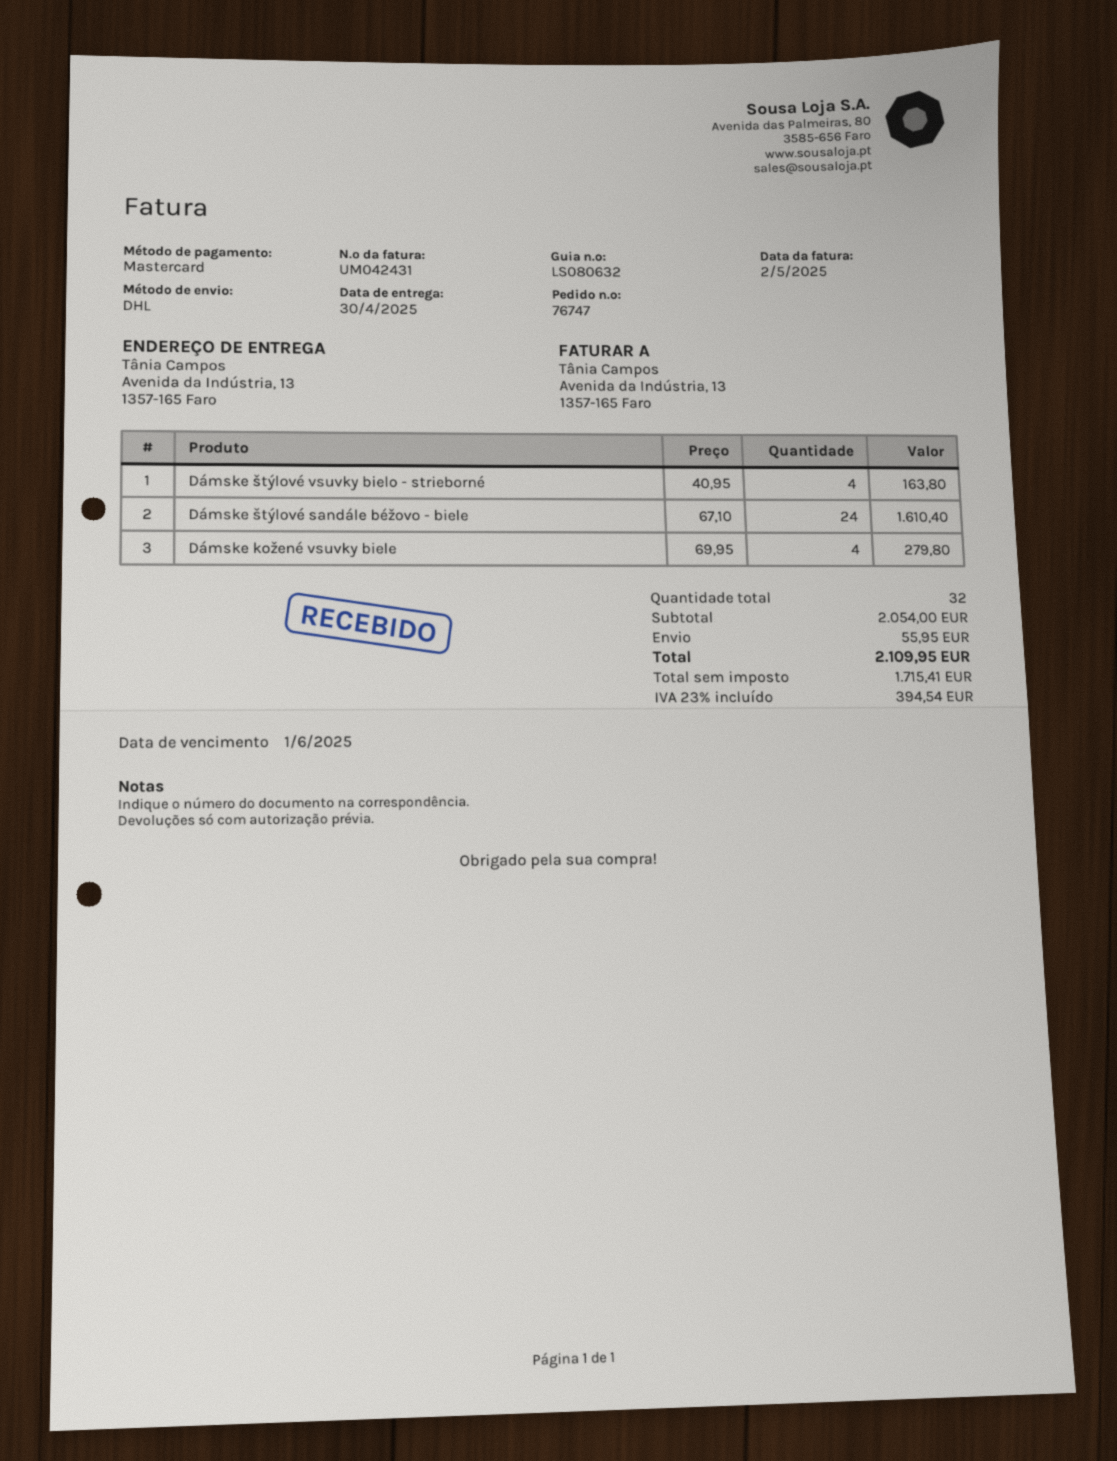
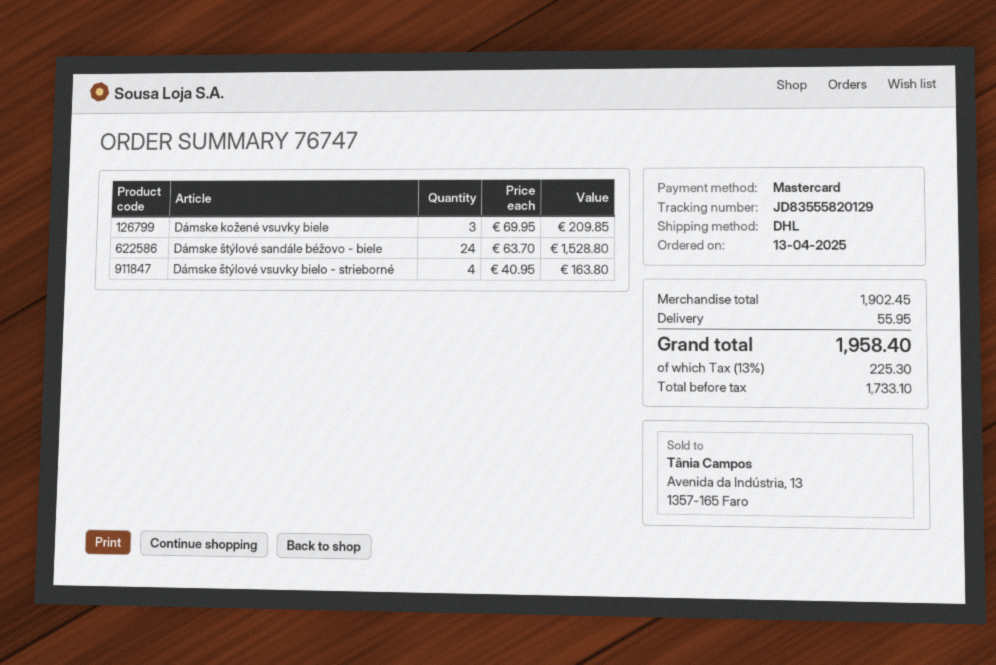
Dámske štýlové sandále béžovo - biele: 24 x 67.10 = 1610.40 -> 24 x 63.70 = 1528.80
Dámske kožené vsuvky biele: 4 x 69.95 = 279.80 -> 3 x 69.95 = 209.85
subtotal: 2054.00 -> 1902.45
net: 1715.41 -> 1733.10
tax: 23% = 394.54 -> 13% = 225.30
total: 2109.95 -> 1958.40

